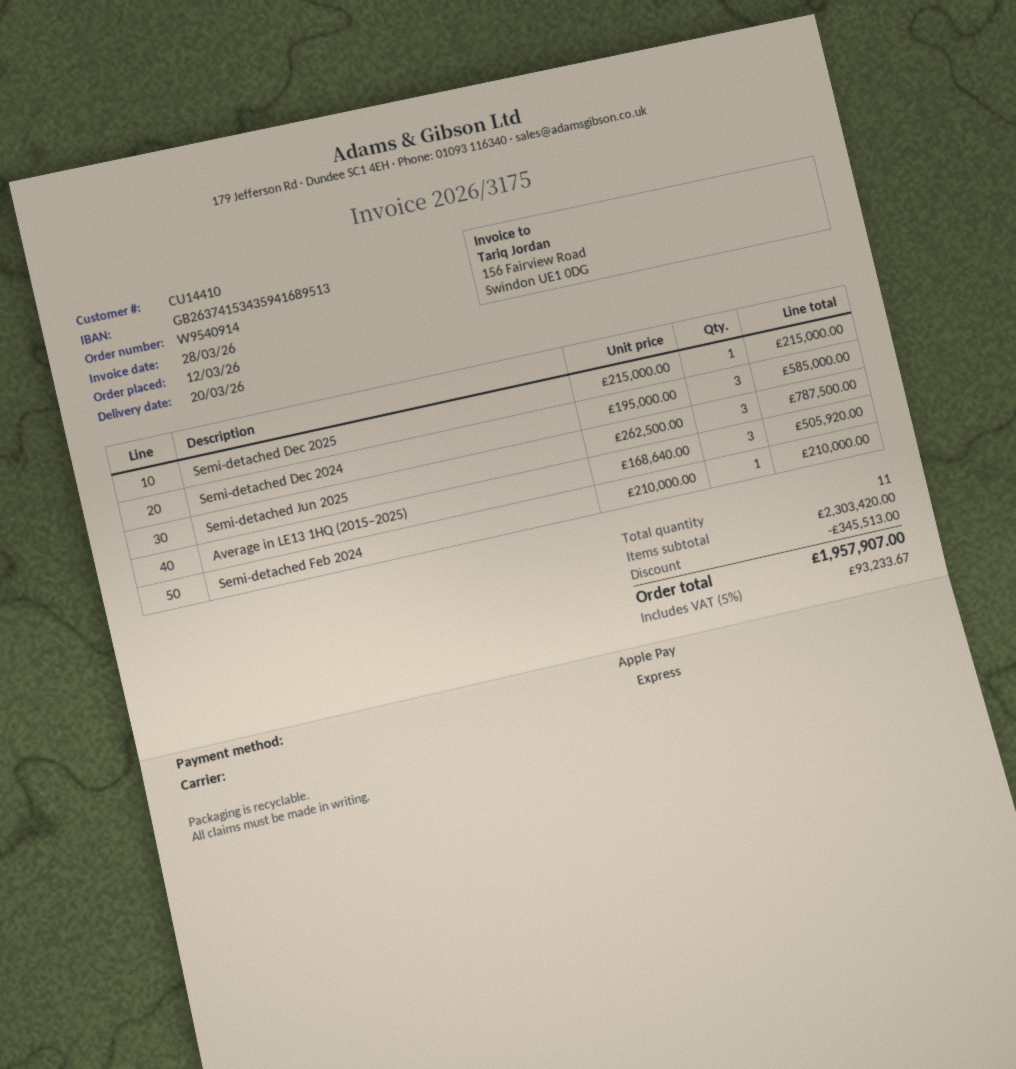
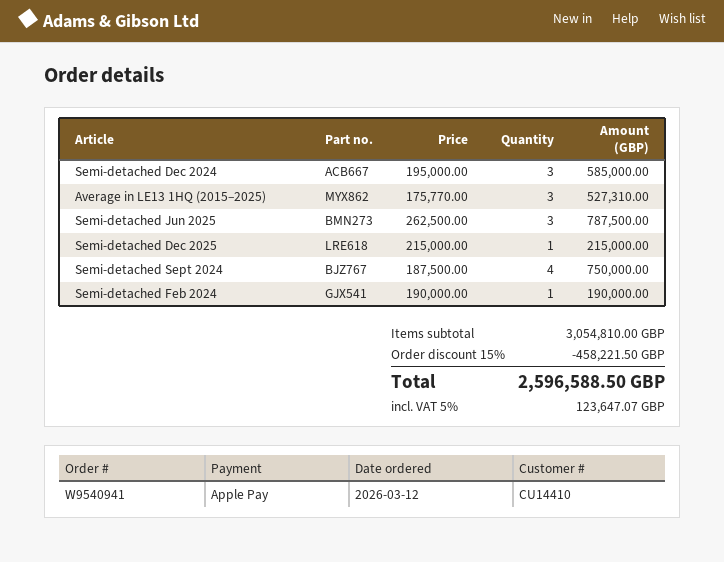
order number: W9540914 -> W9540941
Average in LE13 1HQ (2015–2025): 3 x 168640.00 = 505920.00 -> 3 x 175770.00 = 527310.00
Semi-detached Feb 2024: 1 x 210000.00 = 210000.00 -> 1 x 190000.00 = 190000.00
Semi-detached Sept 2024: none -> 4 x 187500.00 = 750000.00
subtotal: 2303420.00 -> 3054810.00
discount: 345513.00 -> 458221.50
tax: 5% = 93233.67 -> 5% = 123647.07
total: 1957907.00 -> 2596588.50

